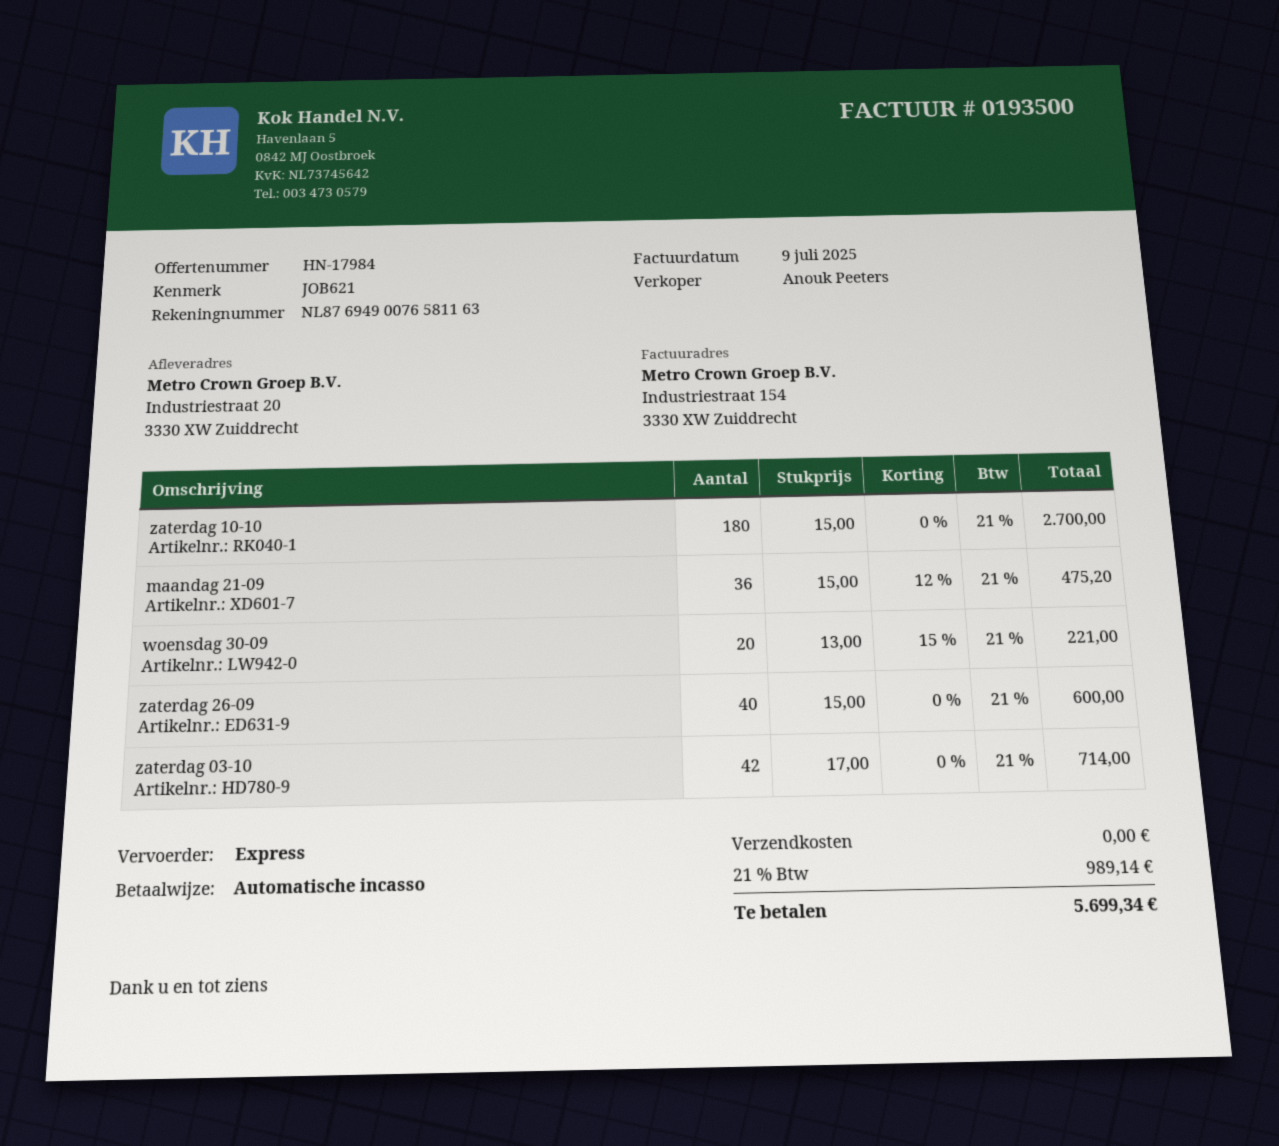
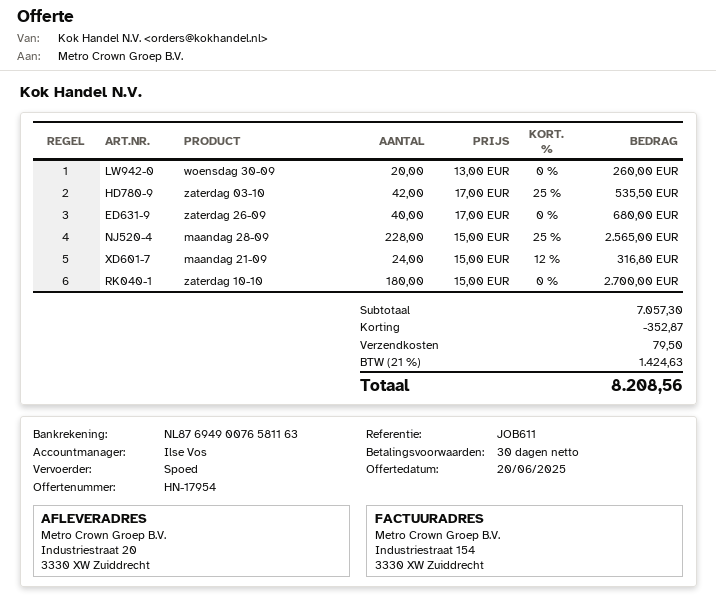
quote number: HN-17984 -> HN-17954
reference: JOB621 -> JOB611
sales rep: Anouk Peeters -> Ilse Vos
maandag 21-09: 36 x 15.00 - 12% = 475.20 -> 24 x 15.00 - 12% = 316.80
woensdag 30-09: 20 x 13.00 - 15% = 221.00 -> 20 x 13.00 = 260.00
zaterdag 26-09: 40 x 15.00 = 600.00 -> 40 x 17.00 = 680.00
zaterdag 03-10: 42 x 17.00 = 714.00 -> 42 x 17.00 - 25% = 535.50
maandag 28-09: none -> 228 x 15.00 - 25% = 2565.00
discount: none -> 352.87
shipping: 0.00 -> 79.50
tax: 21% = 989.14 -> 21% = 1424.63
total: 5699.34 -> 8208.56

